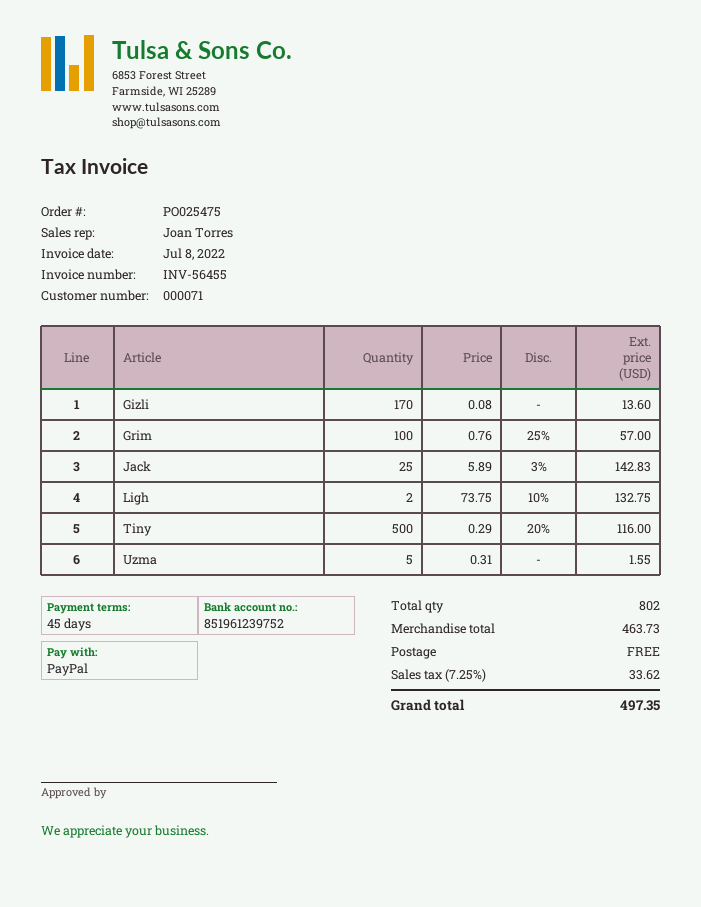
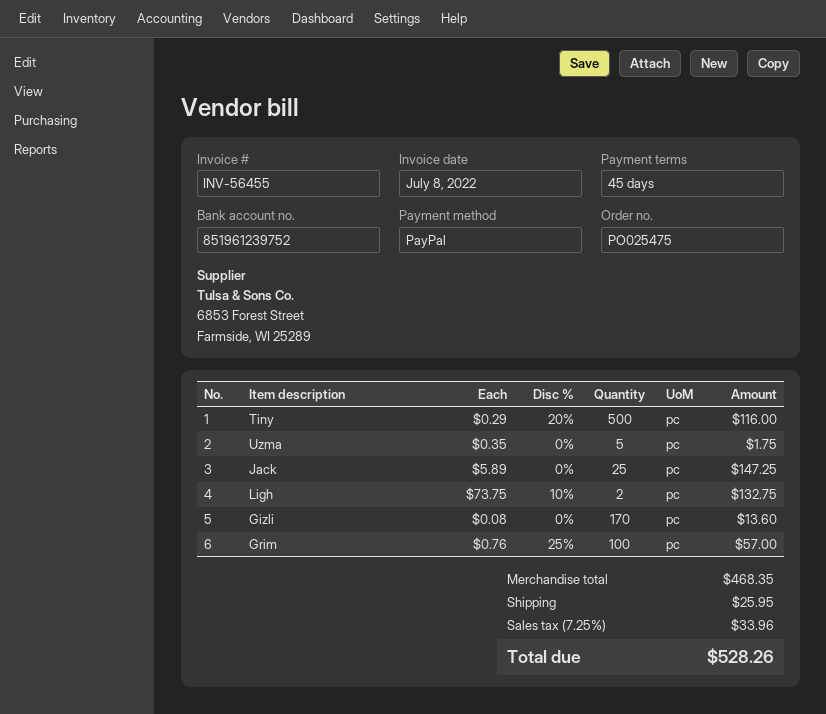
Jack: 25 x 5.89 - 3% = 142.83 -> 25 x 5.89 = 147.25
Uzma: 5 x 0.31 = 1.55 -> 5 x 0.35 = 1.75
subtotal: 463.73 -> 468.35
shipping: 0.00 -> 25.95
tax: 7.25% = 33.62 -> 7.25% = 33.96
total: 497.35 -> 528.26

